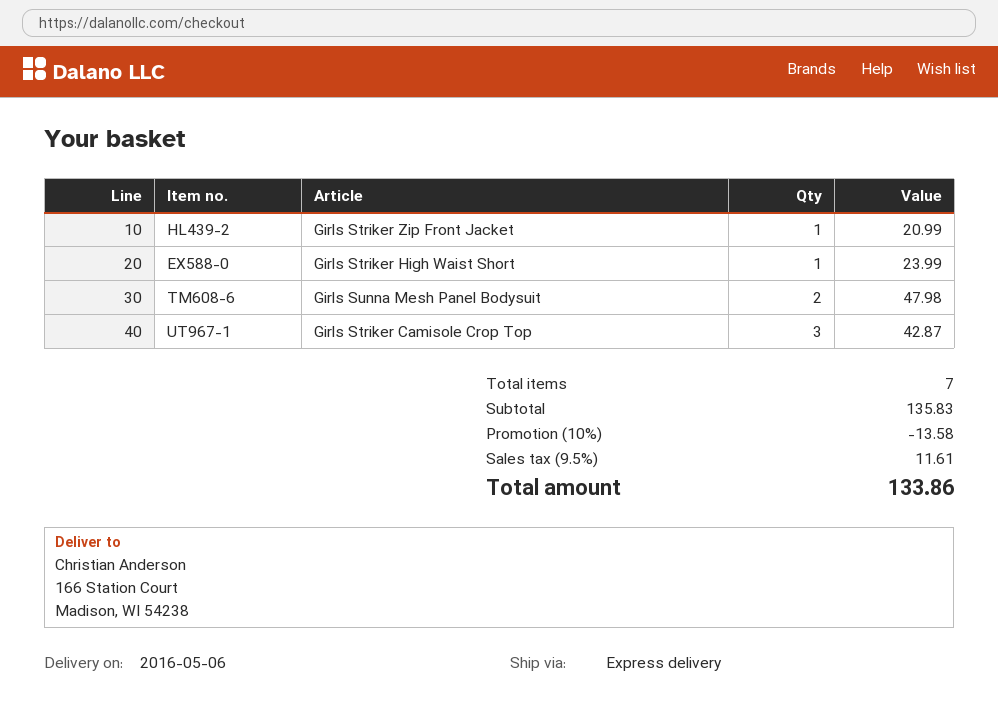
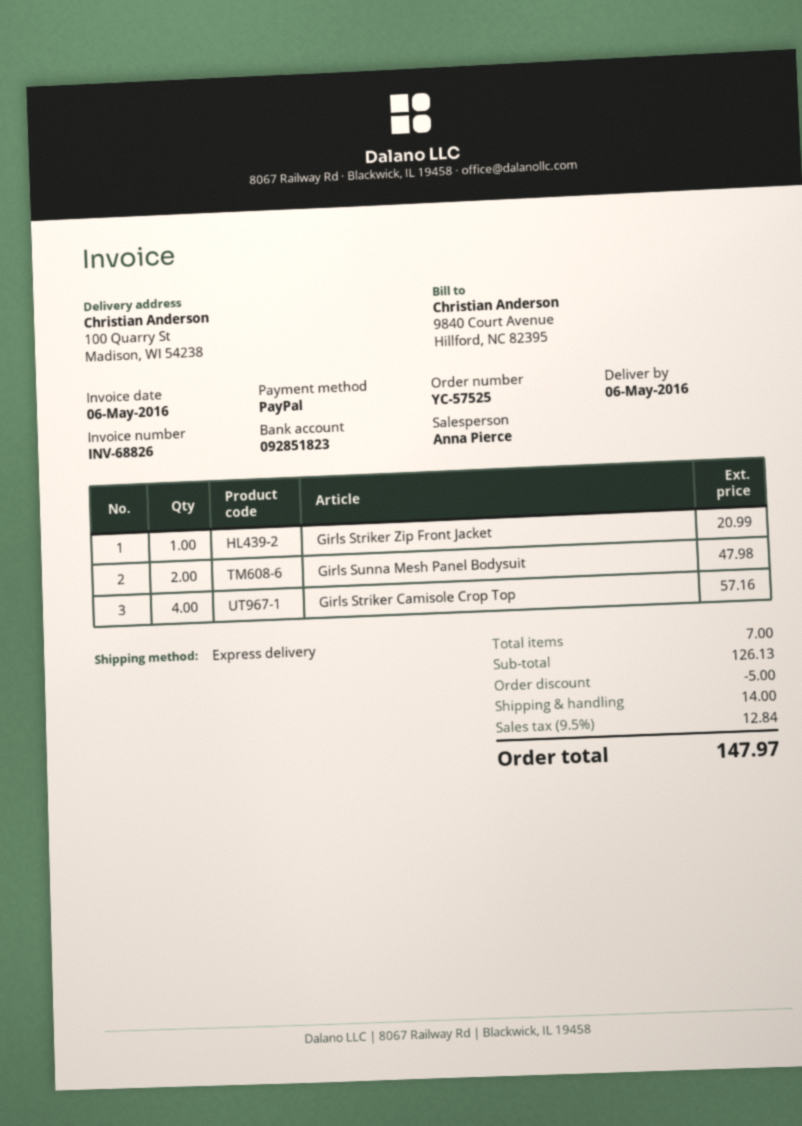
ship to: 166 Station Court, Madison, WI 54238 -> 100 Quarry St, Madison, WI 54238
Girls Striker High Waist Short: 1 for 23.99 -> none
Girls Striker Camisole Crop Top: 3 for 42.87 -> 4 for 57.16
subtotal: 135.83 -> 126.13
discount: 13.58 -> 5.00
shipping: none -> 14.00
tax: 9.5% = 11.61 -> 9.5% = 12.84
total: 133.86 -> 147.97

